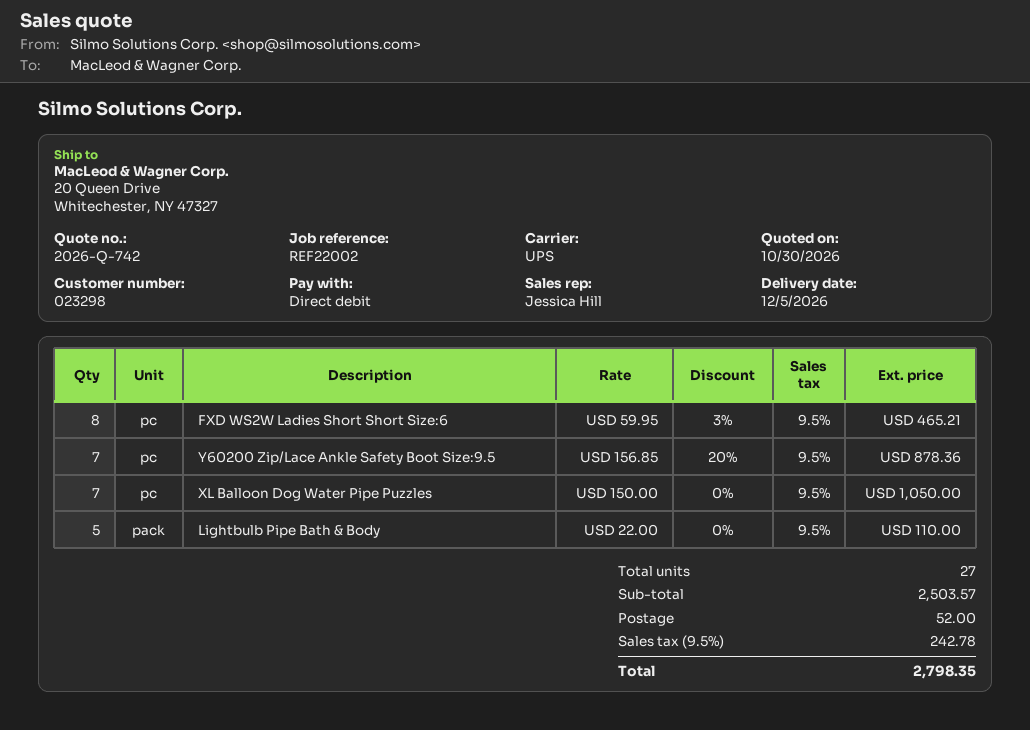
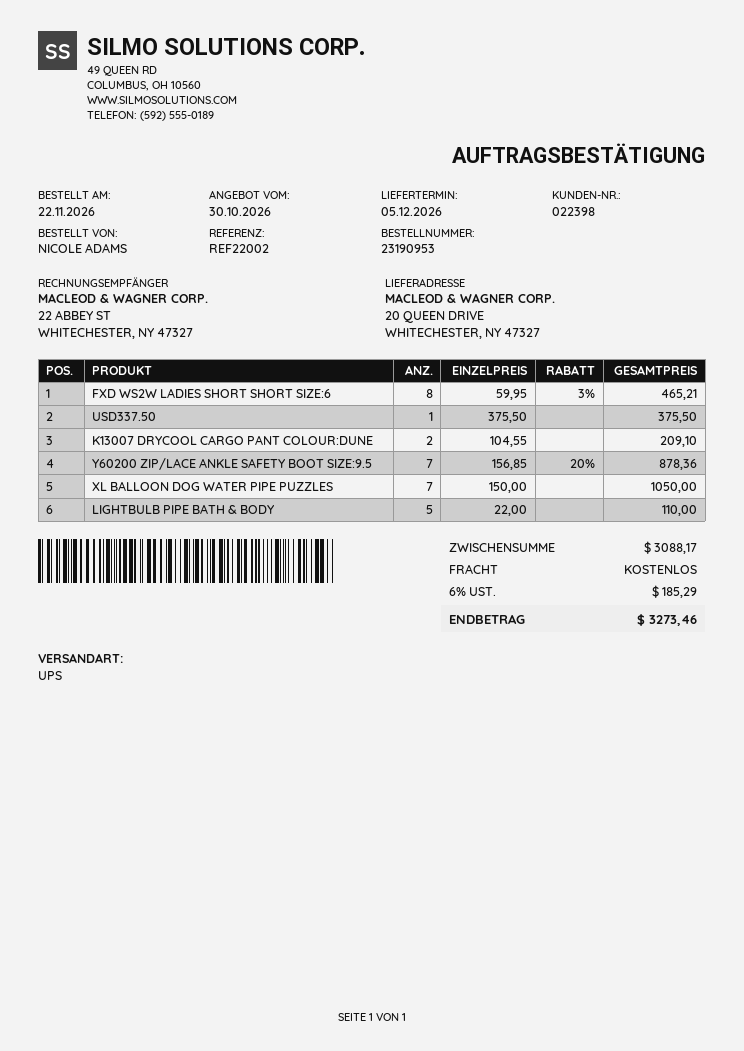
customer number: 023298 -> 022398
USD337.50: none -> 1 x 375.50 = 375.50
K13007 DRYCOOL CARGO PANT COLOUR:DUNE: none -> 2 x 104.55 = 209.10
subtotal: 2503.57 -> 3088.17
shipping: 52.00 -> 0.00
tax: 9.5% = 242.78 -> 6% = 185.29
total: 2798.35 -> 3273.46

